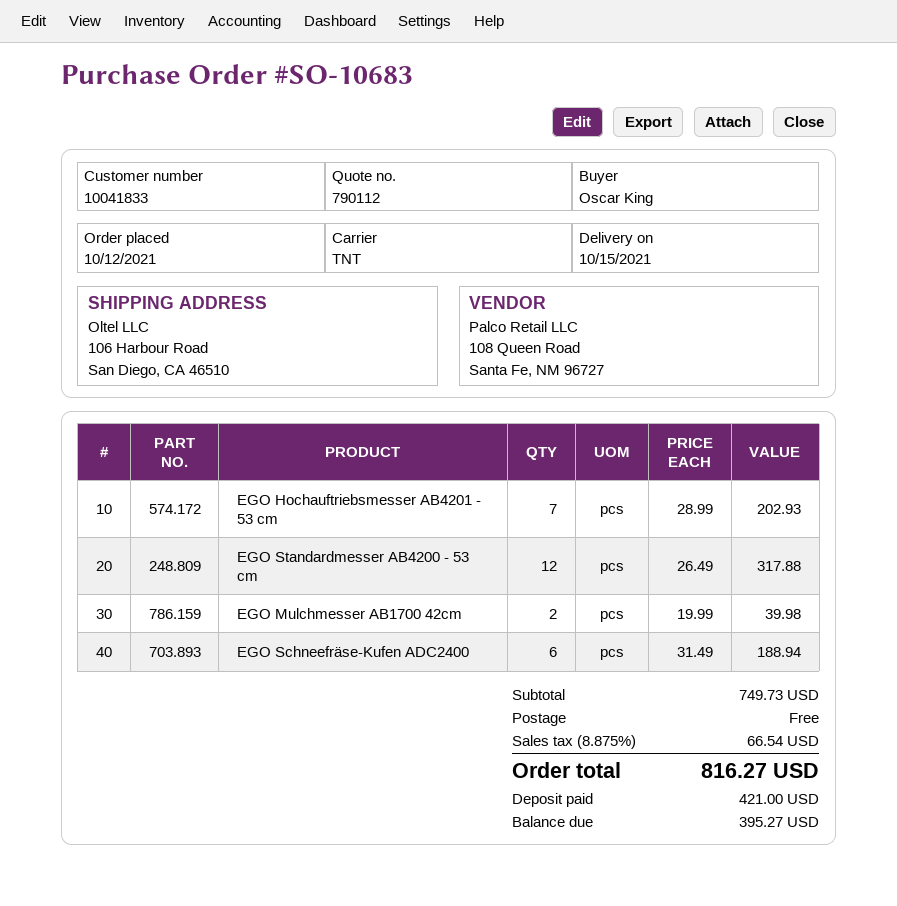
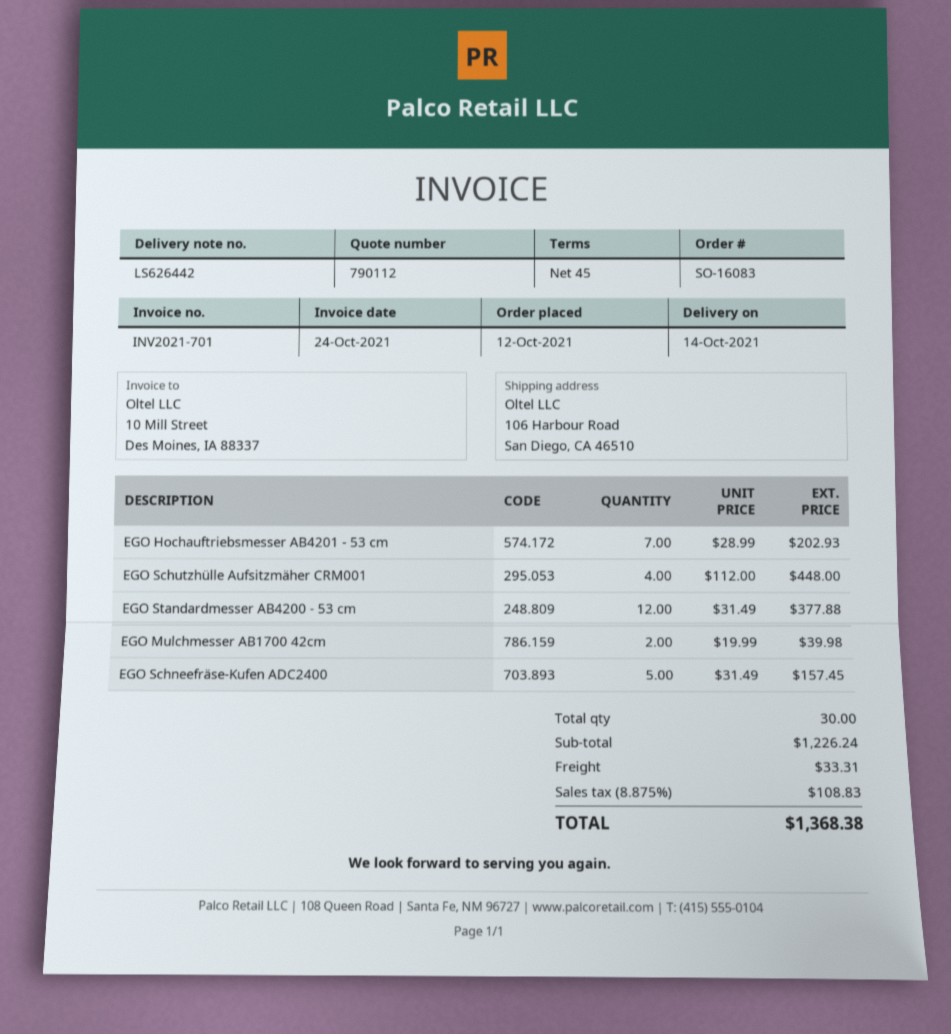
order number: SO-10683 -> SO-16083
delivery date: 2021-10-15 -> 2021-10-14
EGO Standardmesser AB4200 - 53 cm: 12 x 26.49 = 317.88 -> 12 x 31.49 = 377.88
EGO Schneefräse-Kufen ADC2400: 6 x 31.49 = 188.94 -> 5 x 31.49 = 157.45
EGO Schutzhülle Aufsitzmäher CRM001: none -> 4 x 112.00 = 448.00
subtotal: 749.73 -> 1226.24
shipping: 0.00 -> 33.31
tax: 8.875% = 66.54 -> 8.875% = 108.83
total: 816.27 -> 1368.38

